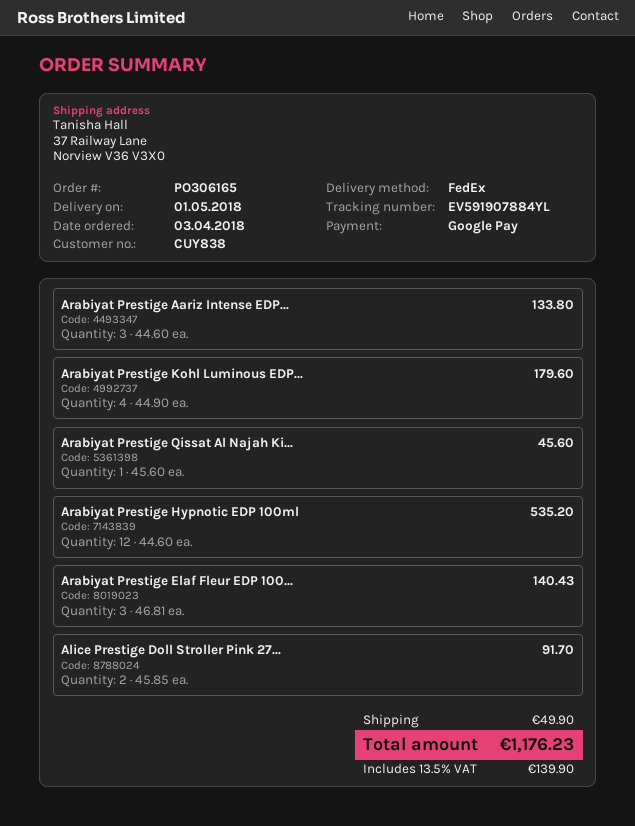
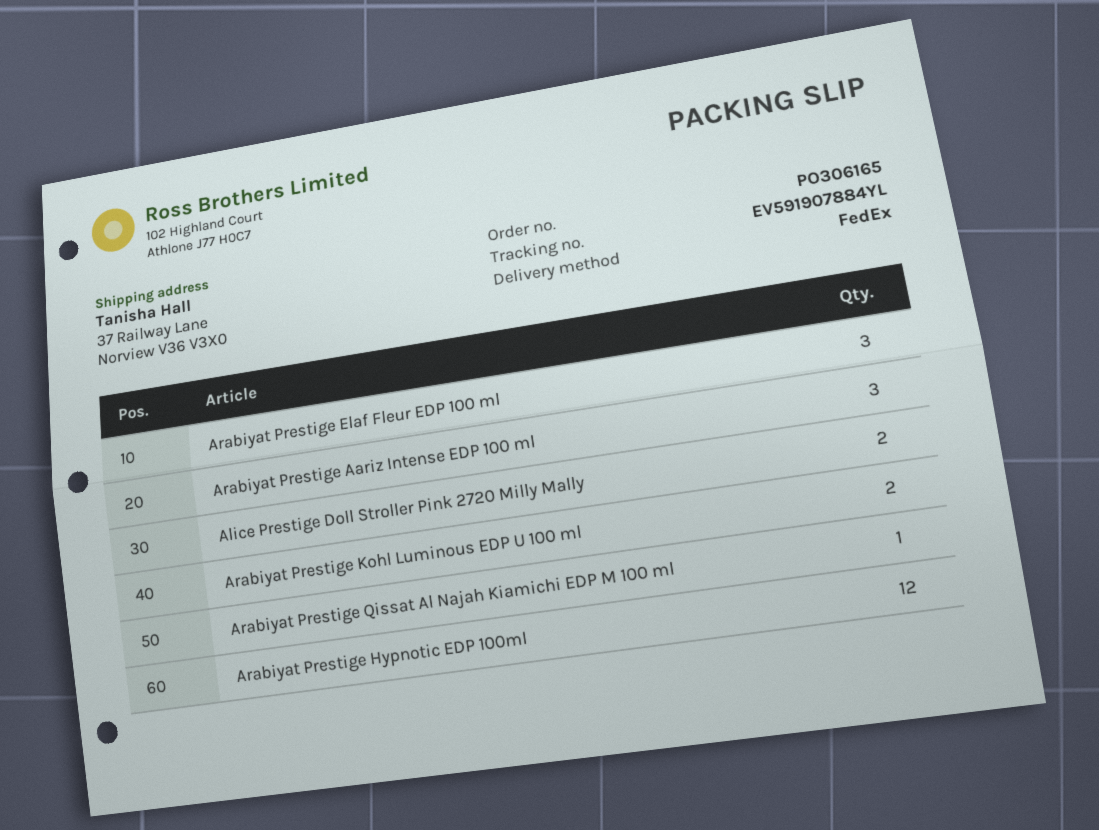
Arabiyat Prestige Kohl Luminous EDP...: 4 -> 2

